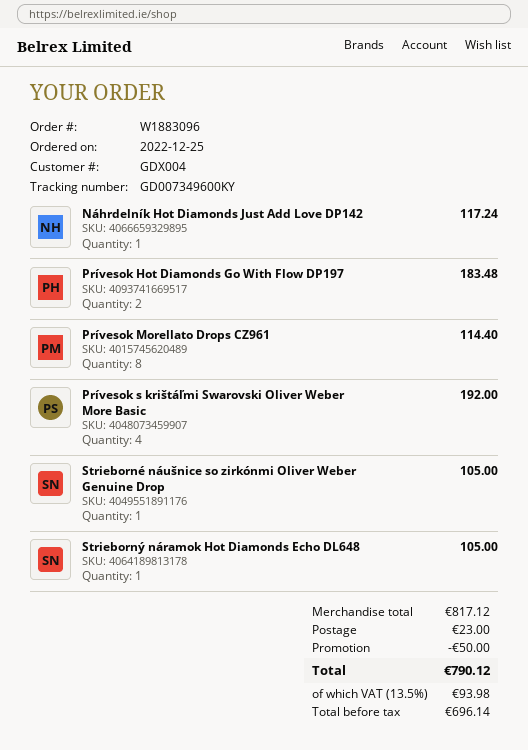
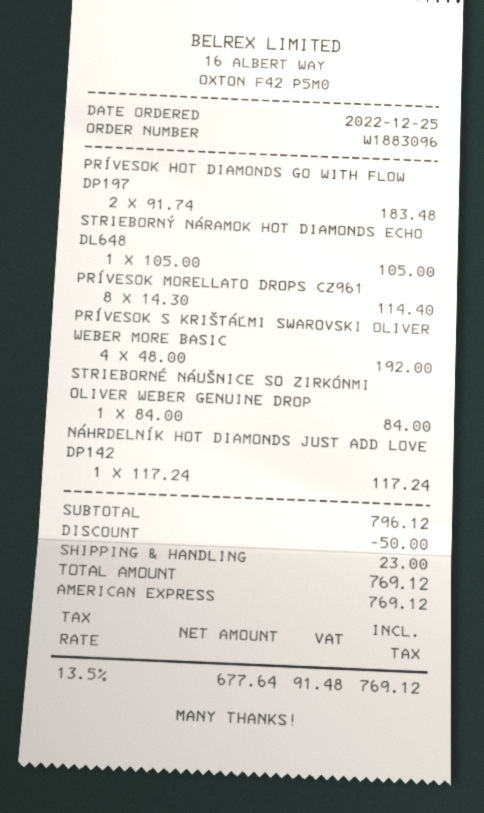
Strieborné náušnice so zirkónmi Oliver Weber Genuine Drop: 1 for 105.00 -> 1 for 84.00
subtotal: 817.12 -> 796.12
net: 696.14 -> 677.64
tax: 13.5% = 93.98 -> 13.5% = 91.48
total: 790.12 -> 769.12

